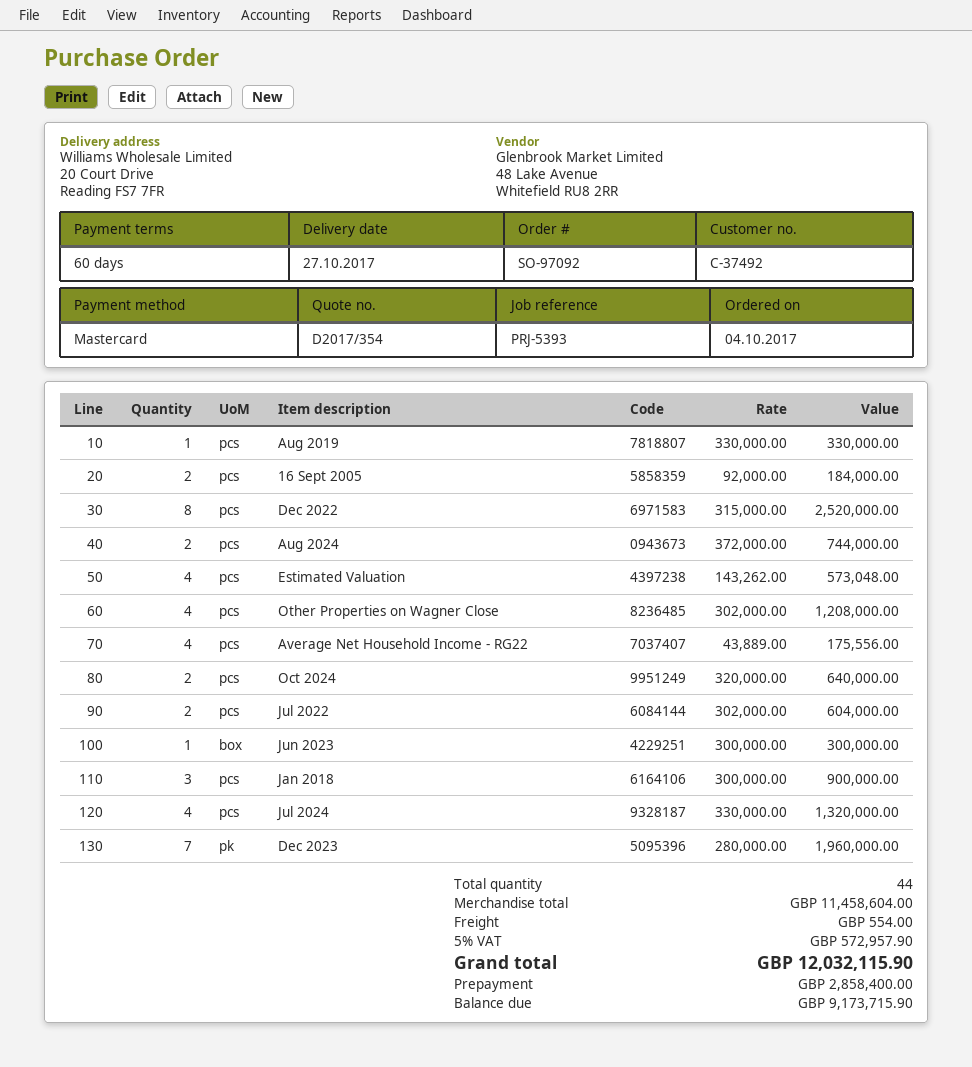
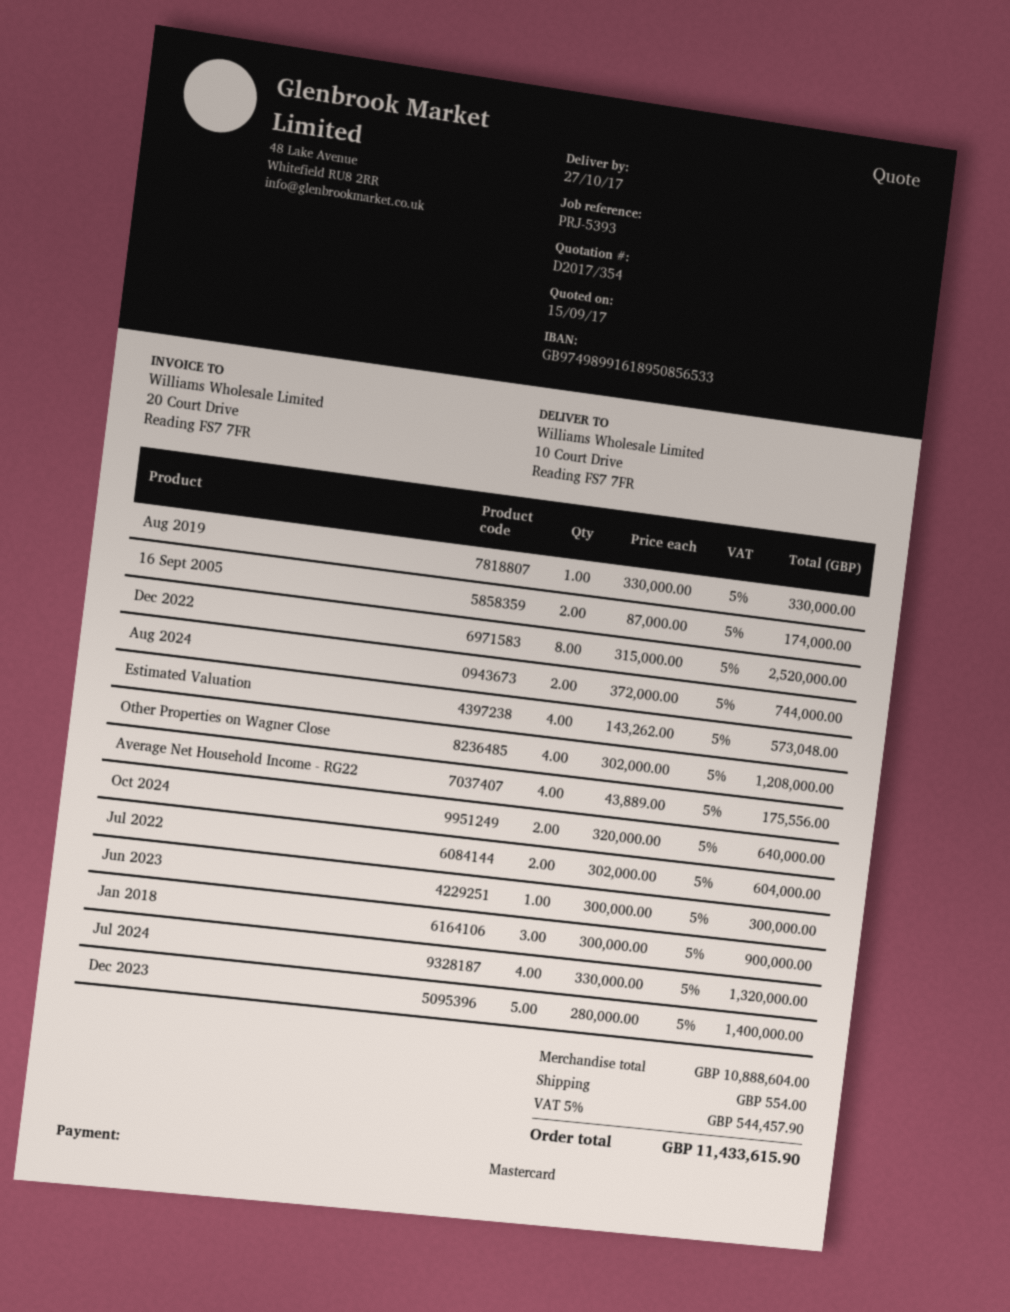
ship to: 20 Court Drive, Reading FS7 7FR -> 10 Court Drive, Reading FS7 7FR
16 Sept 2005: 2 x 92000.00 = 184000.00 -> 2 x 87000.00 = 174000.00
Dec 2023: 7 x 280000.00 = 1960000.00 -> 5 x 280000.00 = 1400000.00
subtotal: 11458604.00 -> 10888604.00
tax: 5% = 572957.90 -> 5% = 544457.90
total: 12032115.90 -> 11433615.90

